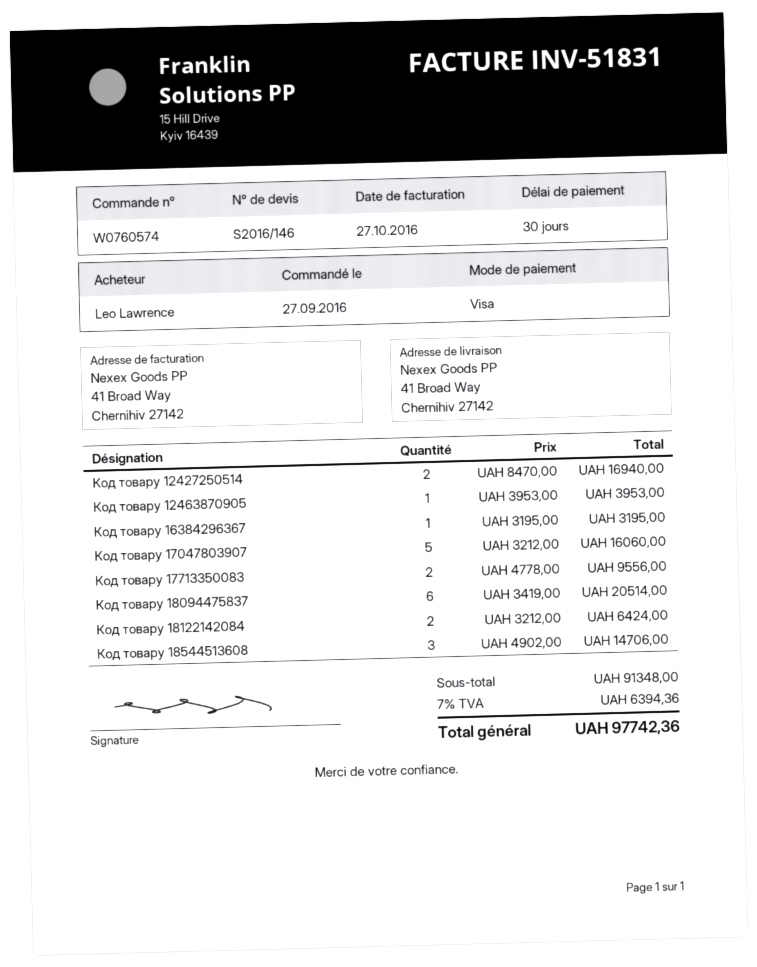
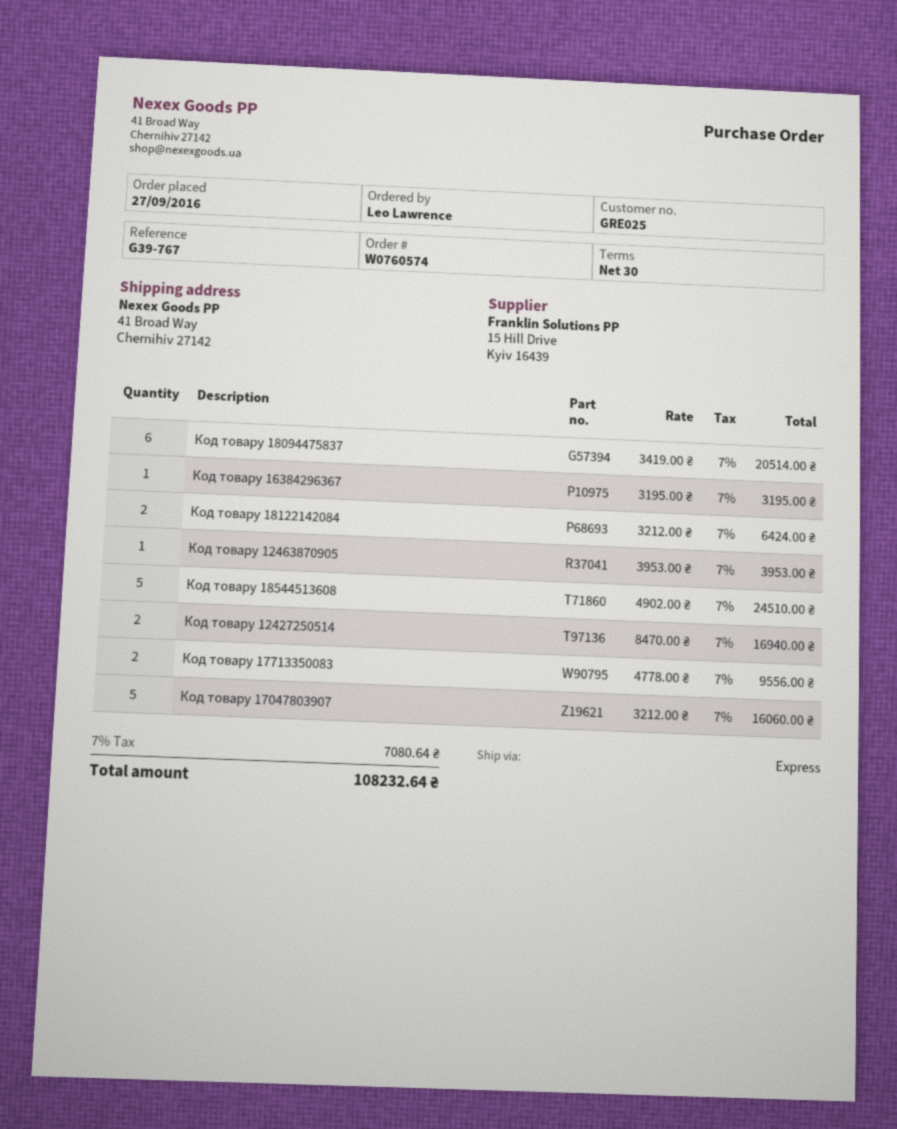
Код товару 18544513608: 3 x 4902.00 = 14706.00 -> 5 x 4902.00 = 24510.00
tax: 7% = 6394.36 -> 7% = 7080.64
total: 97742.36 -> 108232.64

